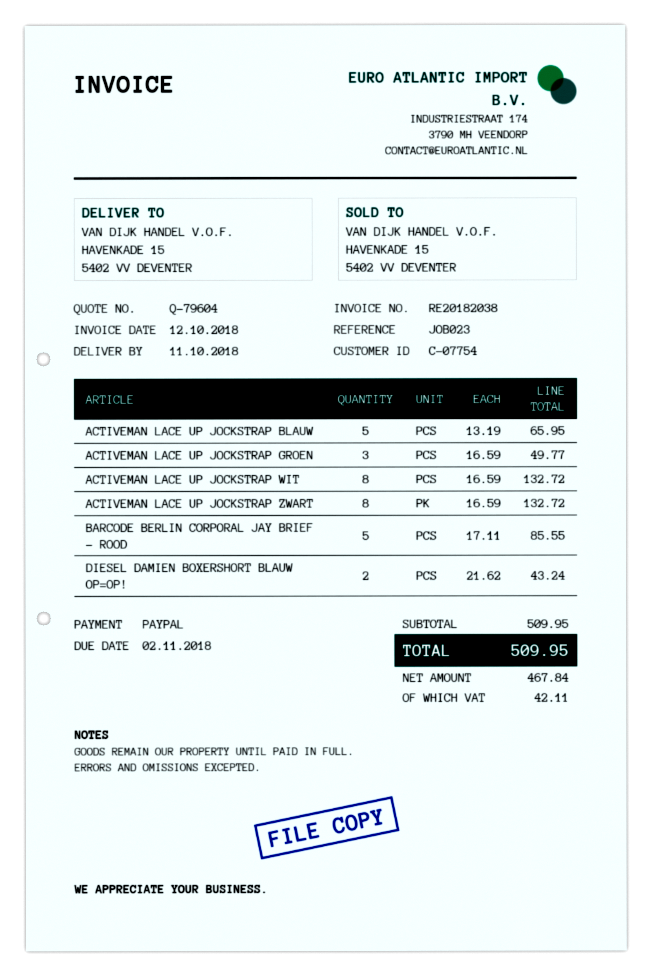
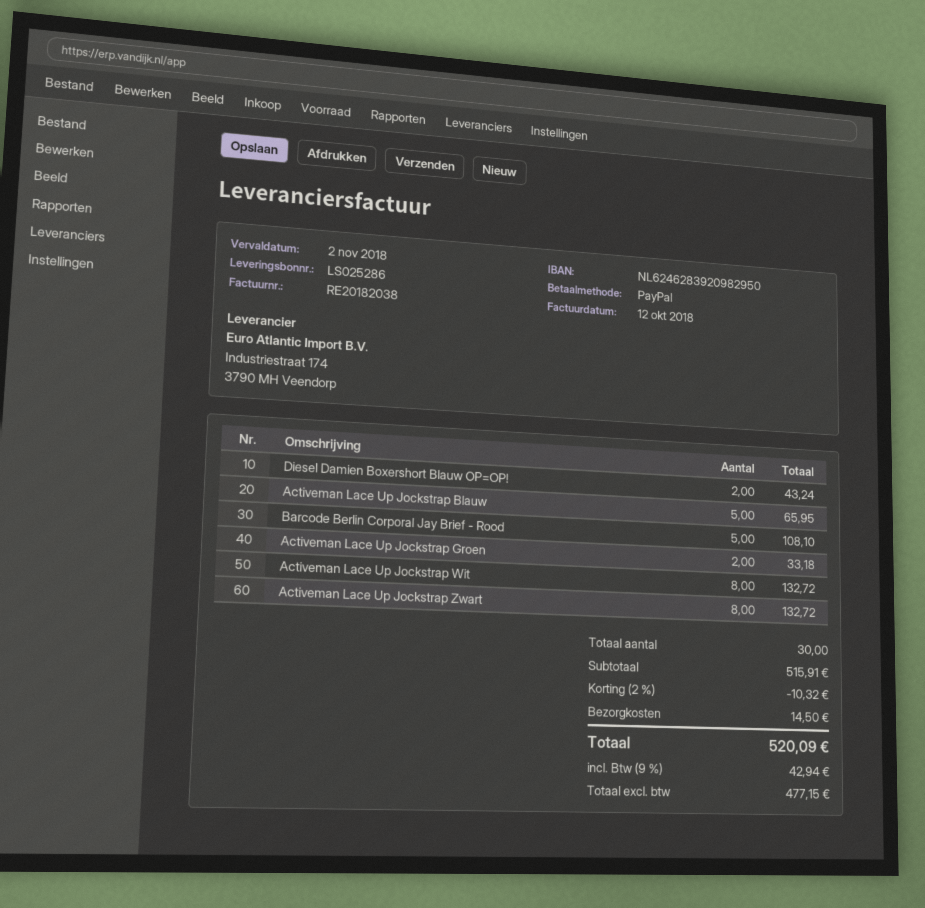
ACTIVEMAN LACE UP JOCKSTRAP GROEN: 3 for 49.77 -> 2 for 33.18
BARCODE BERLIN CORPORAL JAY BRIEF - ROOD: 5 for 85.55 -> 5 for 108.10
subtotal: 509.95 -> 515.91
discount: none -> 2% = 10.32
shipping: none -> 14.50
net: 467.84 -> 477.15
tax: 42.11 -> 42.94
total: 509.95 -> 520.09

